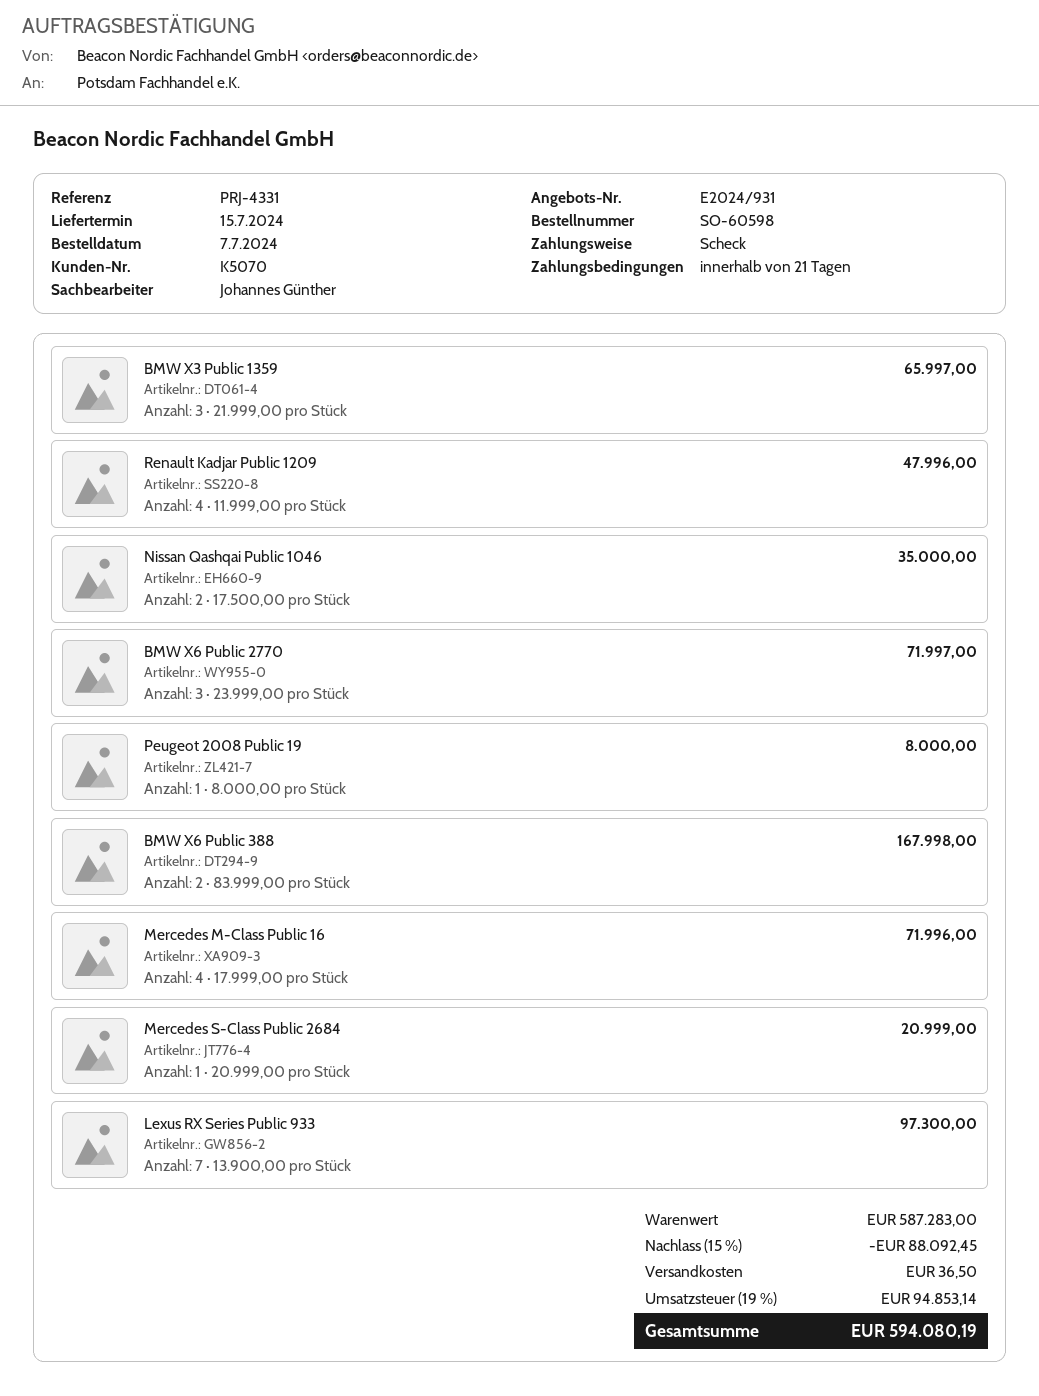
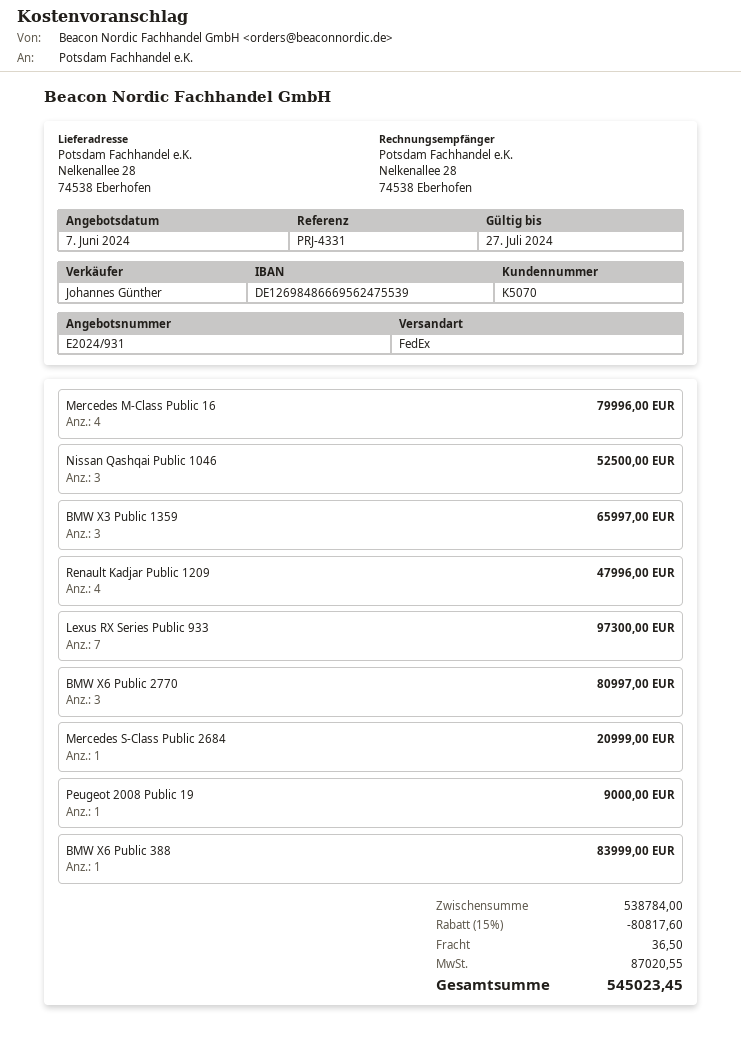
Nissan Qashqai Public 1046: 2 for 35000.00 -> 3 for 52500.00
BMW X6 Public 2770: 3 for 71997.00 -> 3 for 80997.00
Peugeot 2008 Public 19: 1 for 8000.00 -> 1 for 9000.00
BMW X6 Public 388: 2 for 167998.00 -> 1 for 83999.00
Mercedes M-Class Public 16: 4 for 71996.00 -> 4 for 79996.00
subtotal: 587283.00 -> 538784.00
discount: 15% = 88092.45 -> 15% = 80817.60
tax: 94853.14 -> 87020.55
total: 594080.19 -> 545023.45

